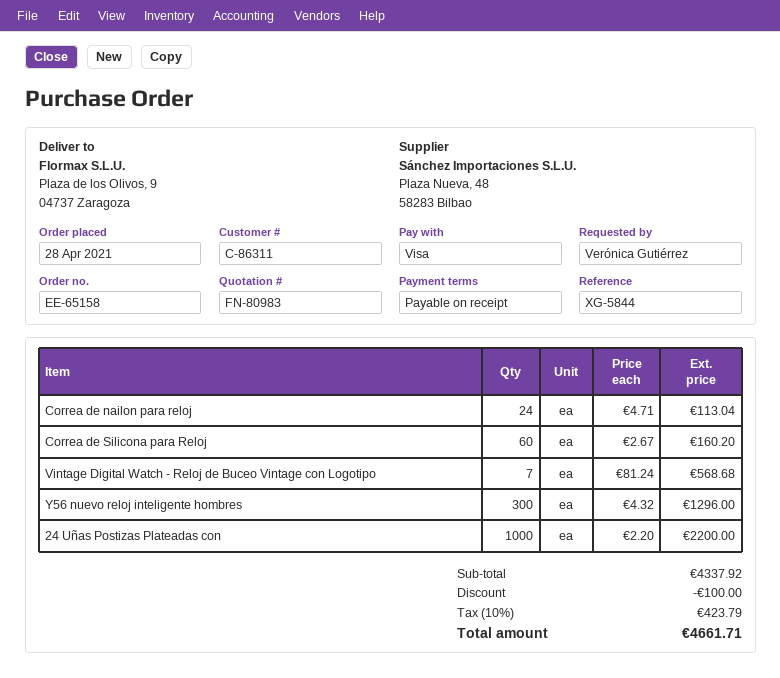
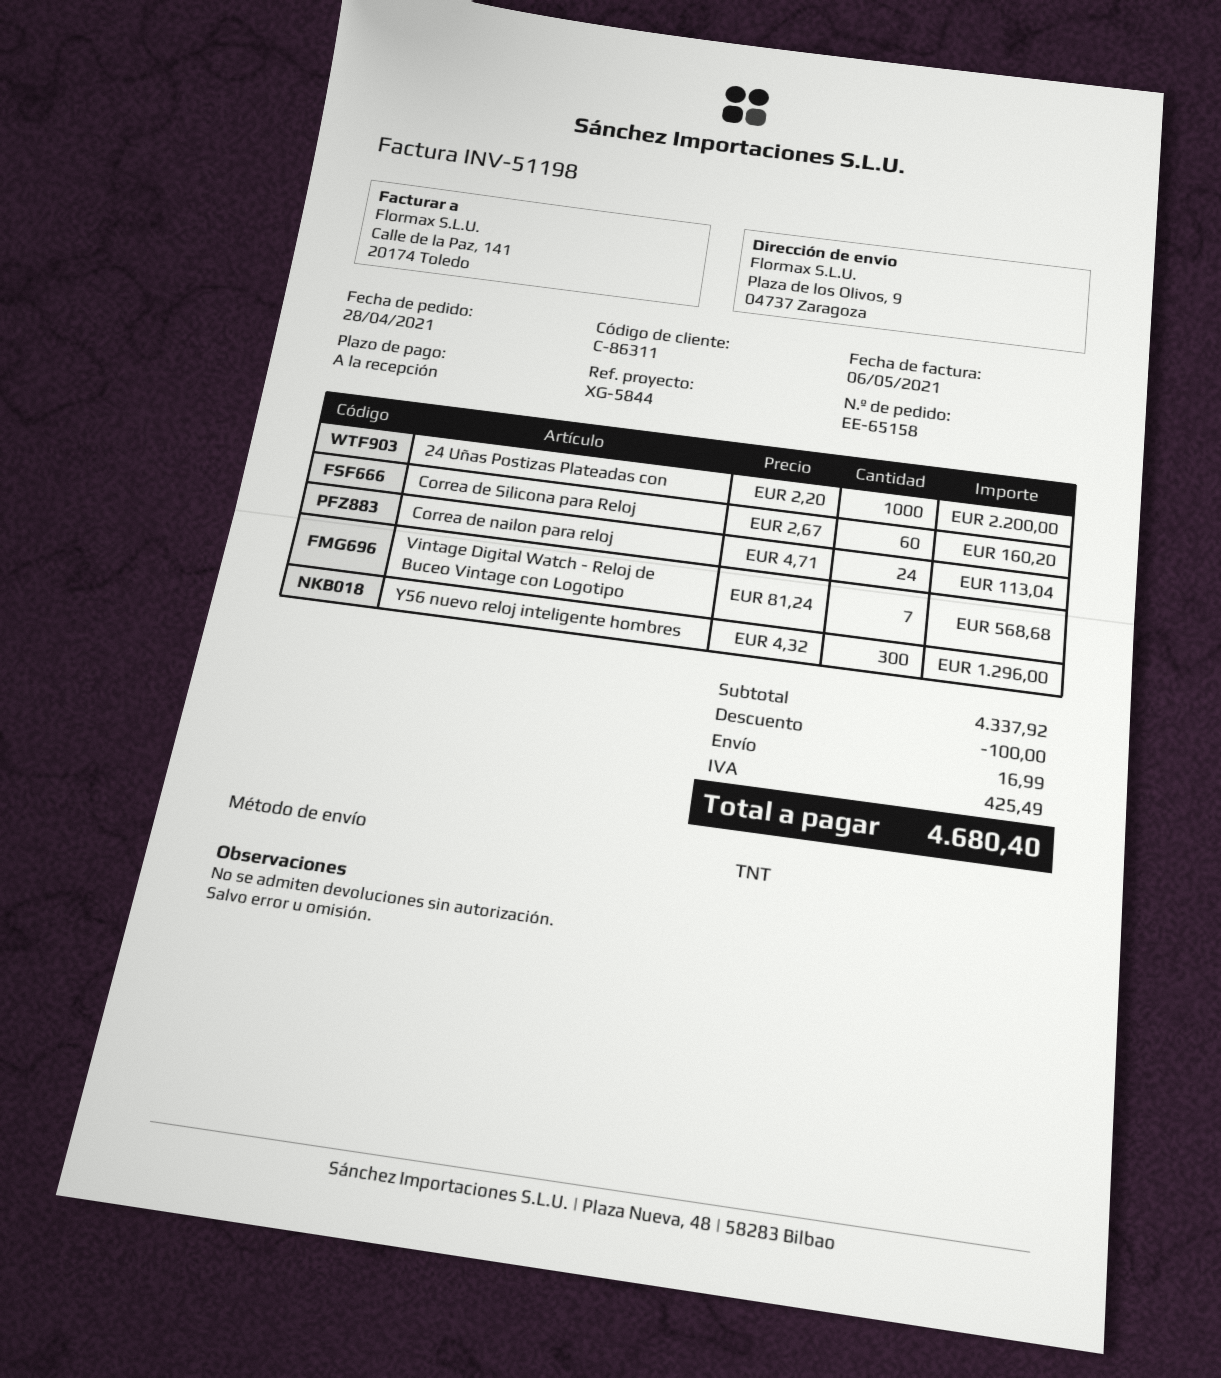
shipping: none -> 16.99
tax: 423.79 -> 425.49
total: 4661.71 -> 4680.40

